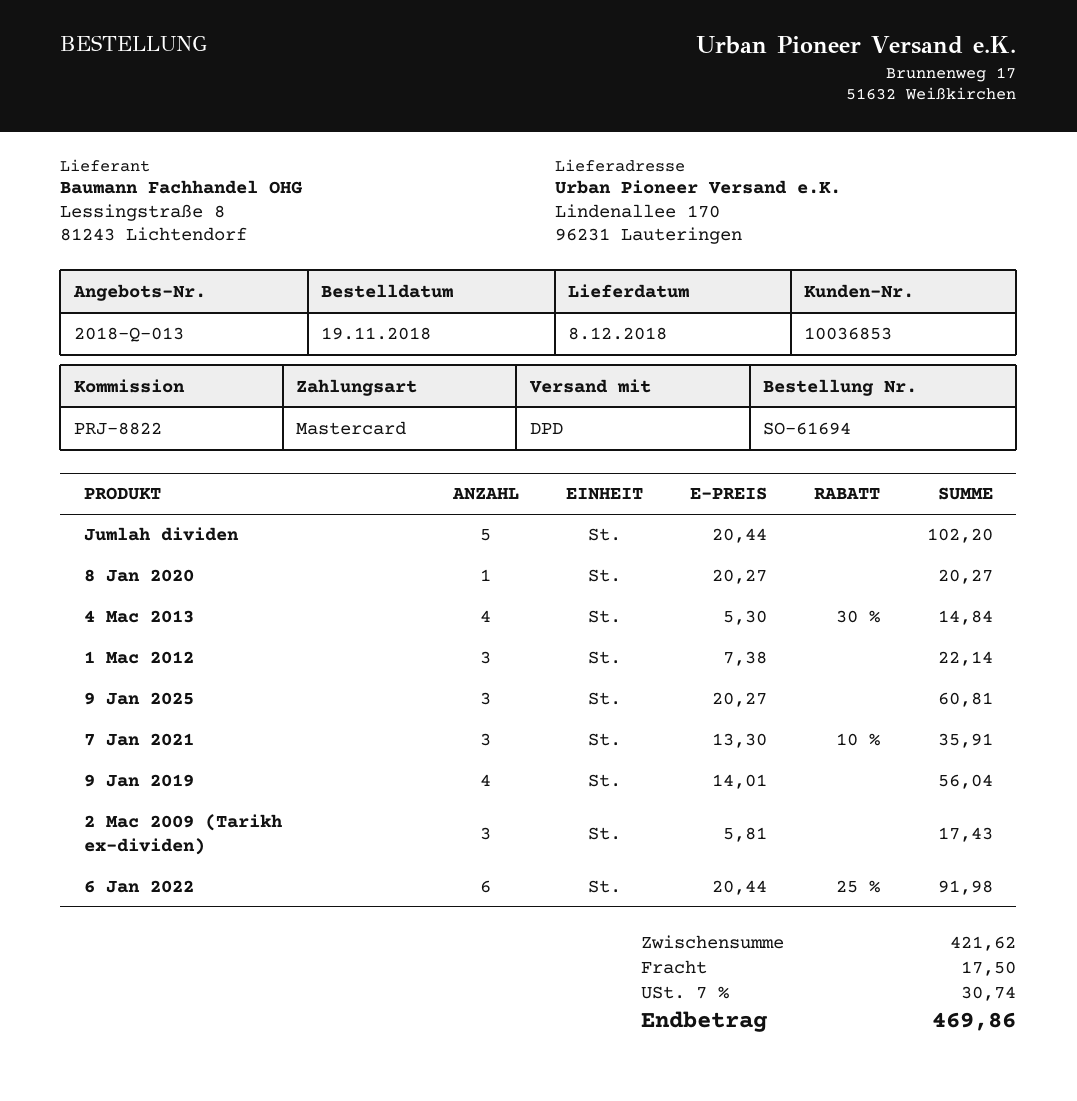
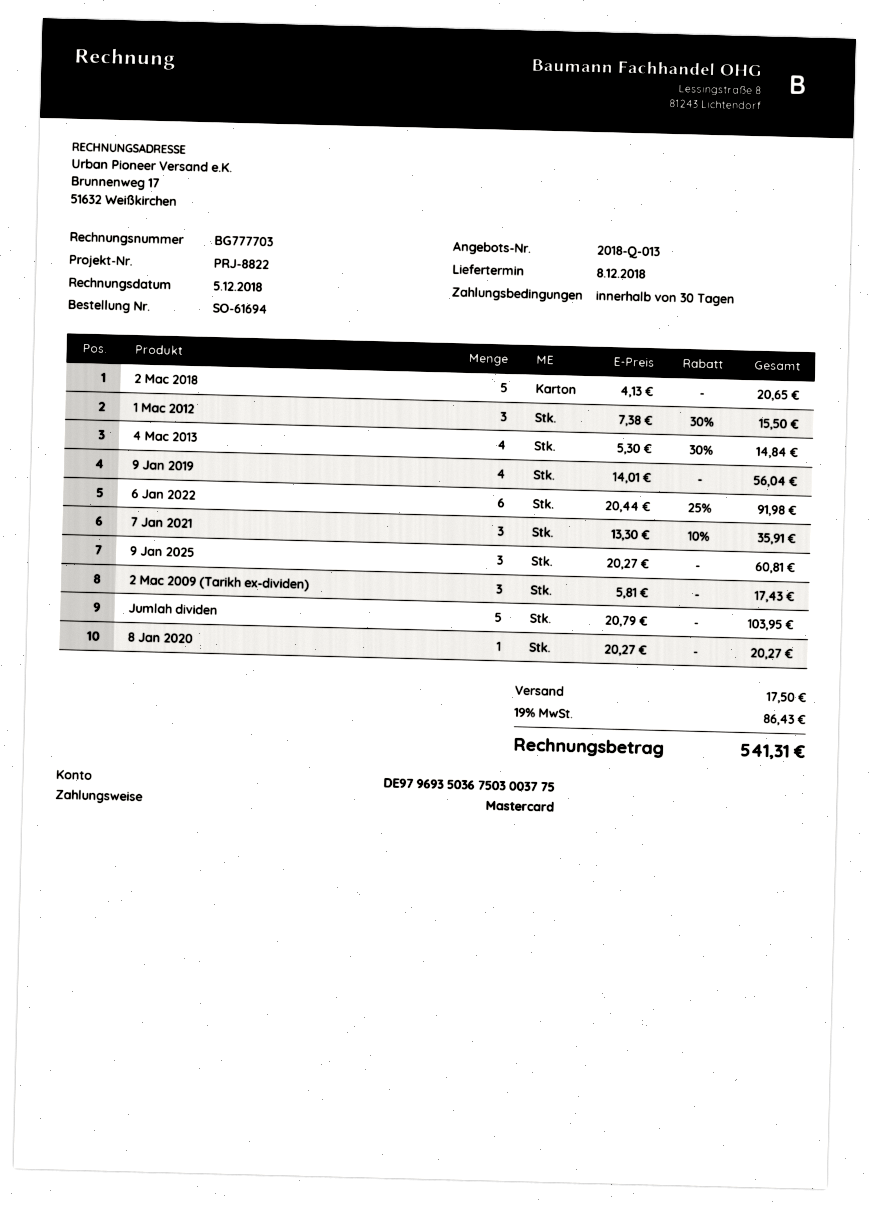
Jumlah dividen: 5 x 20.44 = 102.20 -> 5 x 20.79 = 103.95
1 Mac 2012: 3 x 7.38 = 22.14 -> 3 x 7.38 - 30% = 15.50
2 Mac 2018: none -> 5 x 4.13 = 20.65
tax: 7% = 30.74 -> 19% = 86.43
total: 469.86 -> 541.31

